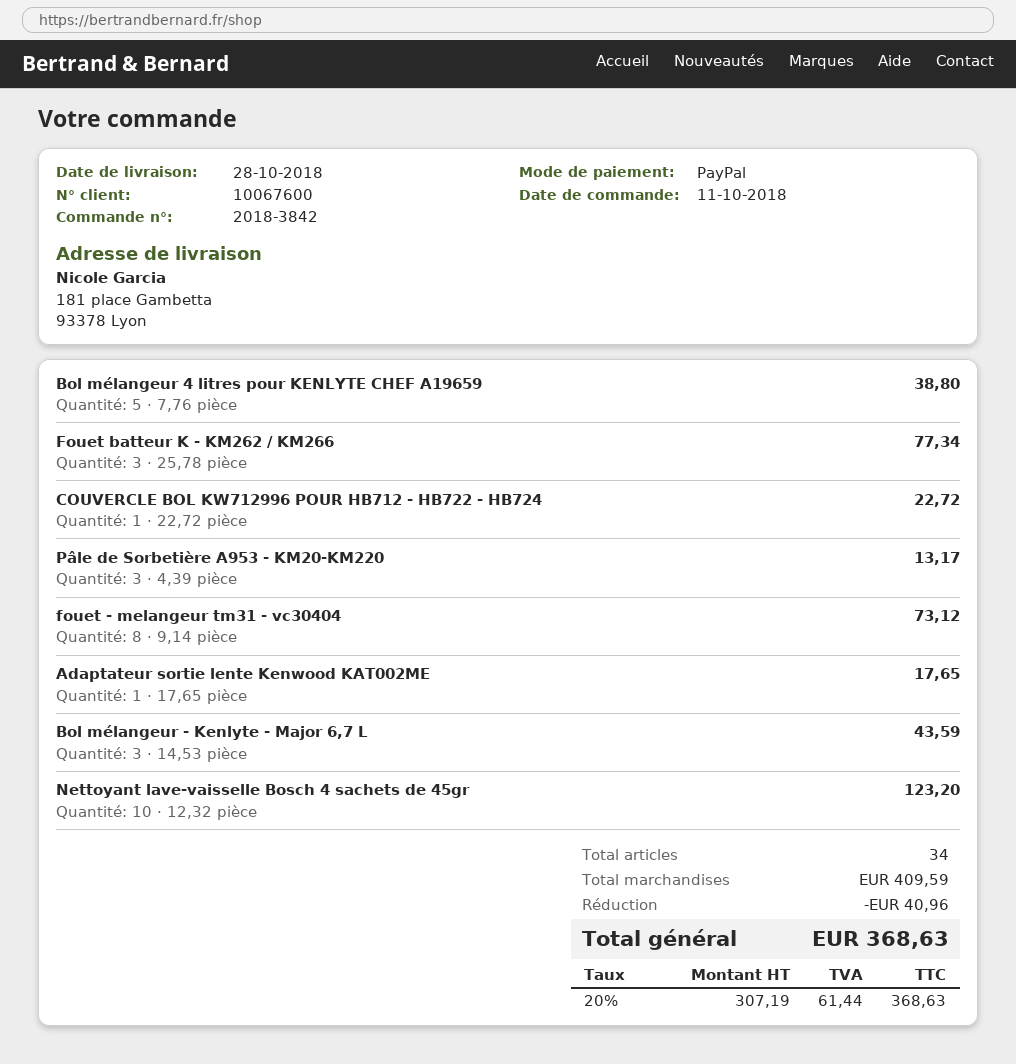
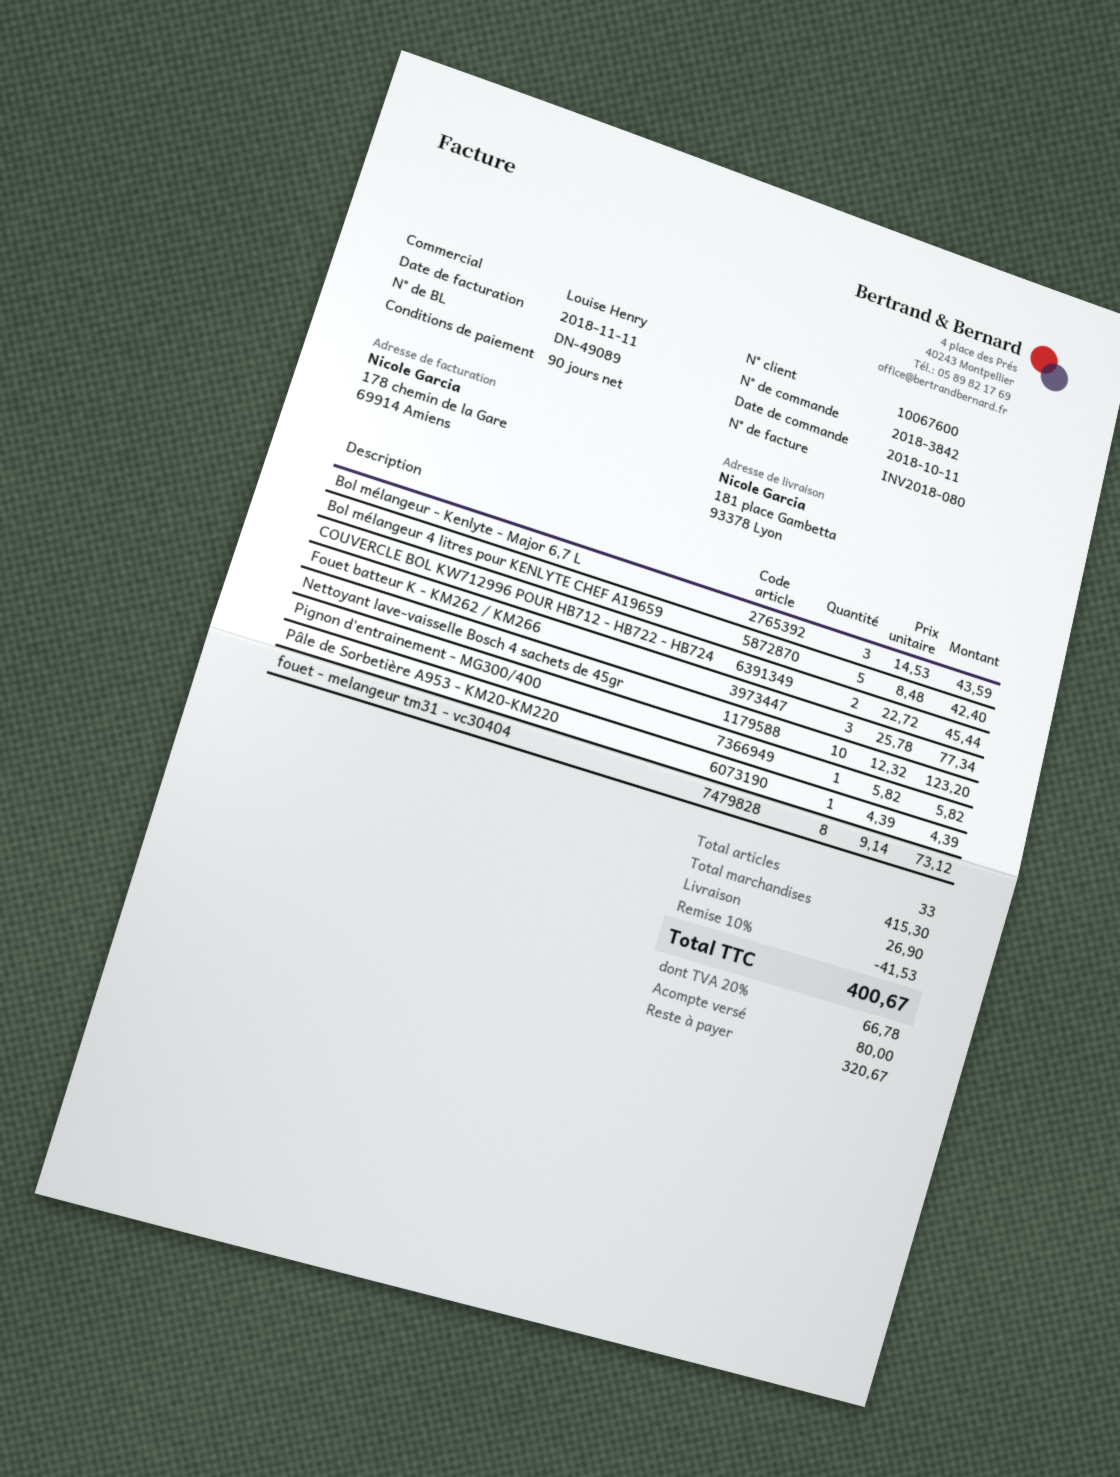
Bol mélangeur 4 litres pour KENLYTE CHEF A19659: 5 x 7.76 = 38.80 -> 5 x 8.48 = 42.40
COUVERCLE BOL KW712996 POUR HB712 - HB722 - HB724: 1 x 22.72 = 22.72 -> 2 x 22.72 = 45.44
Pâle de Sorbetière A953 - KM20-KM220: 3 x 4.39 = 13.17 -> 1 x 4.39 = 4.39
Adaptateur sortie lente Kenwood KAT002ME: 1 x 17.65 = 17.65 -> none
Pignon d'entrainement - MG300/400: none -> 1 x 5.82 = 5.82
total quantity: 34 -> 33
subtotal: 409.59 -> 415.30
discount: 40.96 -> 41.53
shipping: none -> 26.90
tax: 20% = 61.44 -> 20% = 66.78
total: 368.63 -> 400.67

